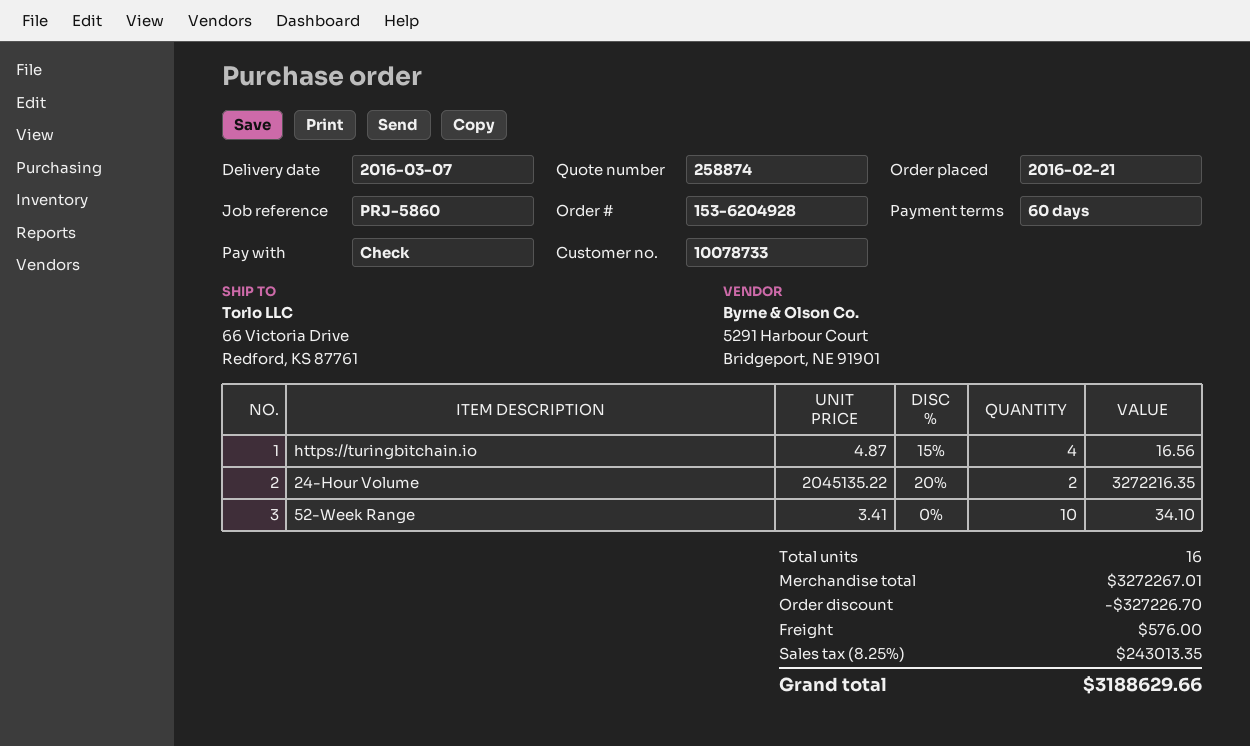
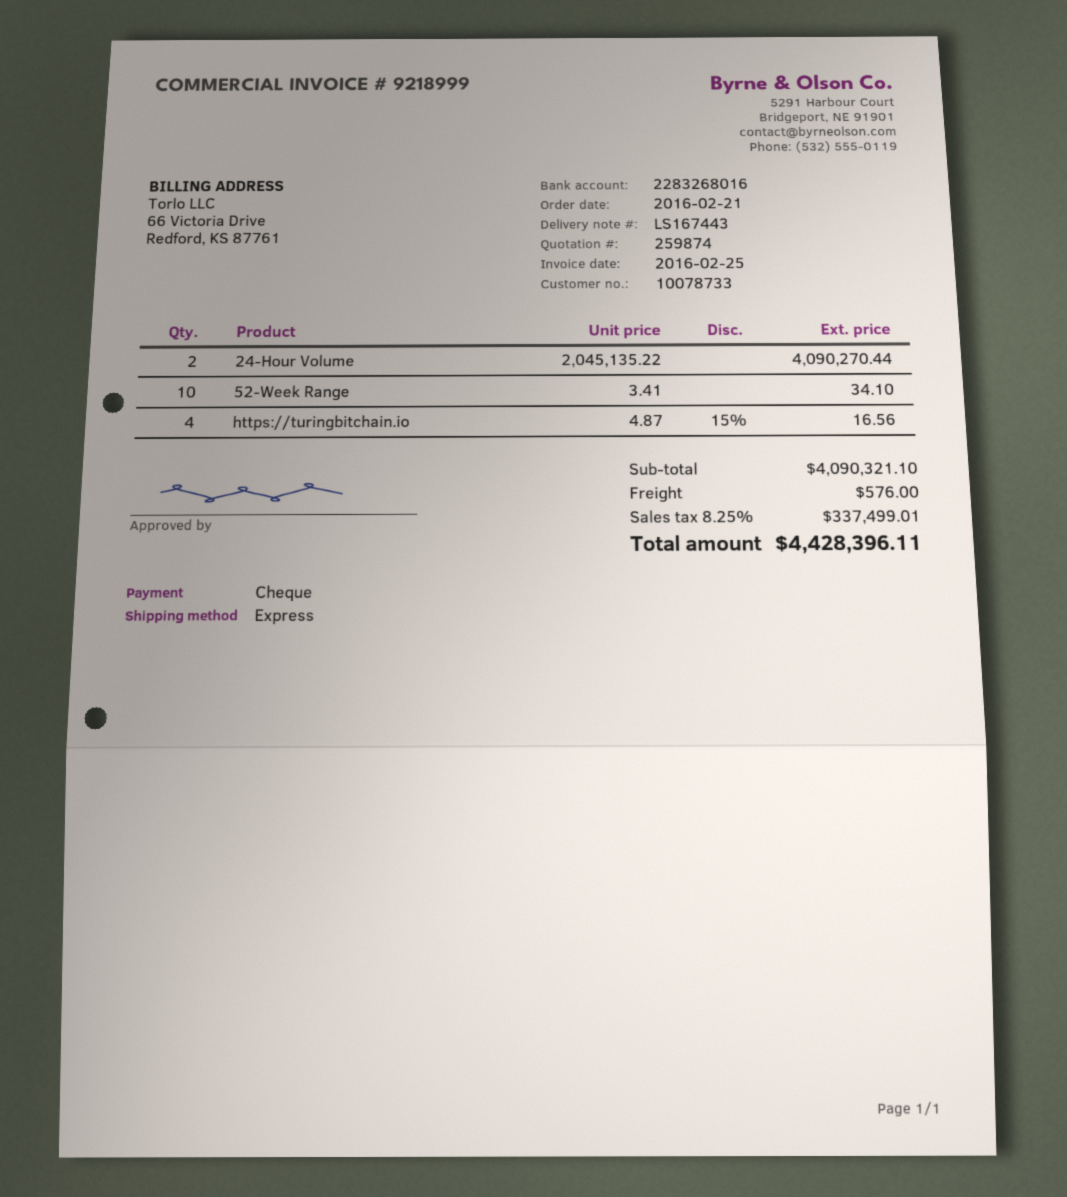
quote number: 258874 -> 259874
24-Hour Volume: 2 x 2045135.22 - 20% = 3272216.35 -> 2 x 2045135.22 = 4090270.44
subtotal: 3272267.01 -> 4090321.10
discount: 327226.70 -> none
tax: 8.25% = 243013.35 -> 8.25% = 337499.01
total: 3188629.66 -> 4428396.11

